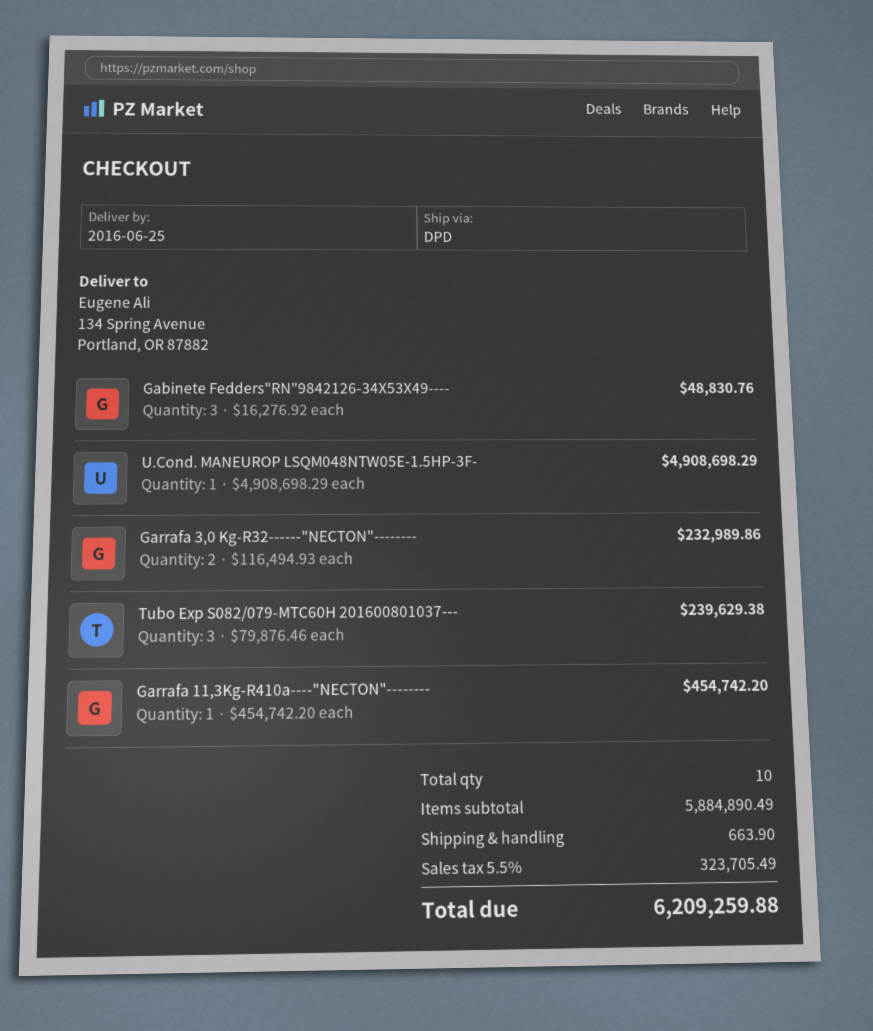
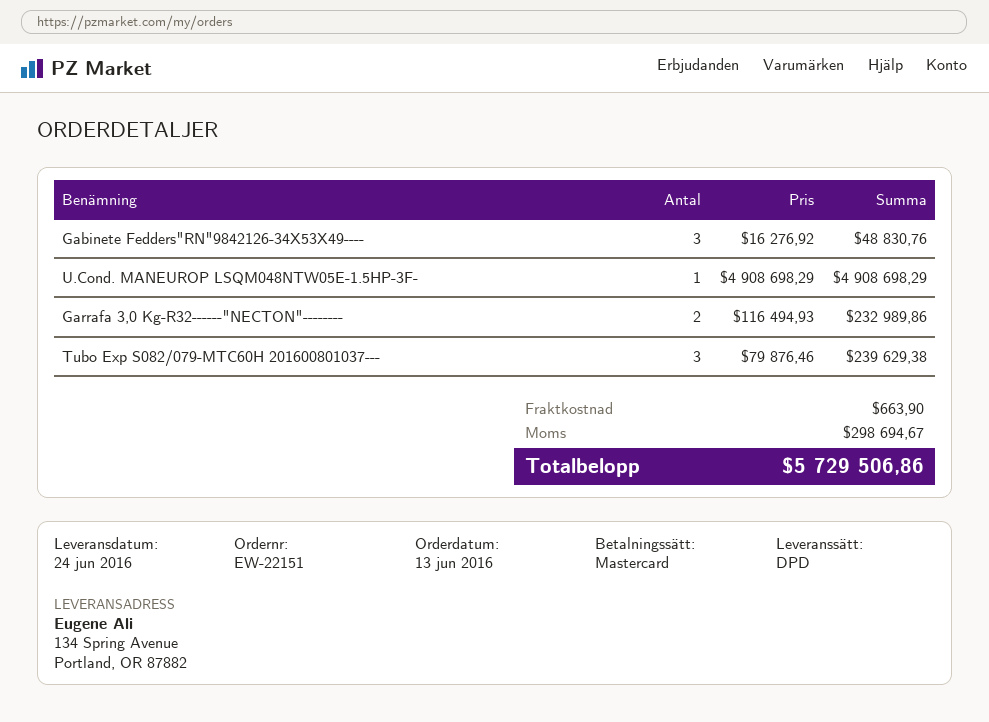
delivery date: 2016-06-25 -> 2016-06-24
Garrafa 11,3Kg-R410a----"NECTON"--------: 1 x 454742.20 = 454742.20 -> none
tax: 323705.49 -> 298694.67
total: 6209259.88 -> 5729506.86

